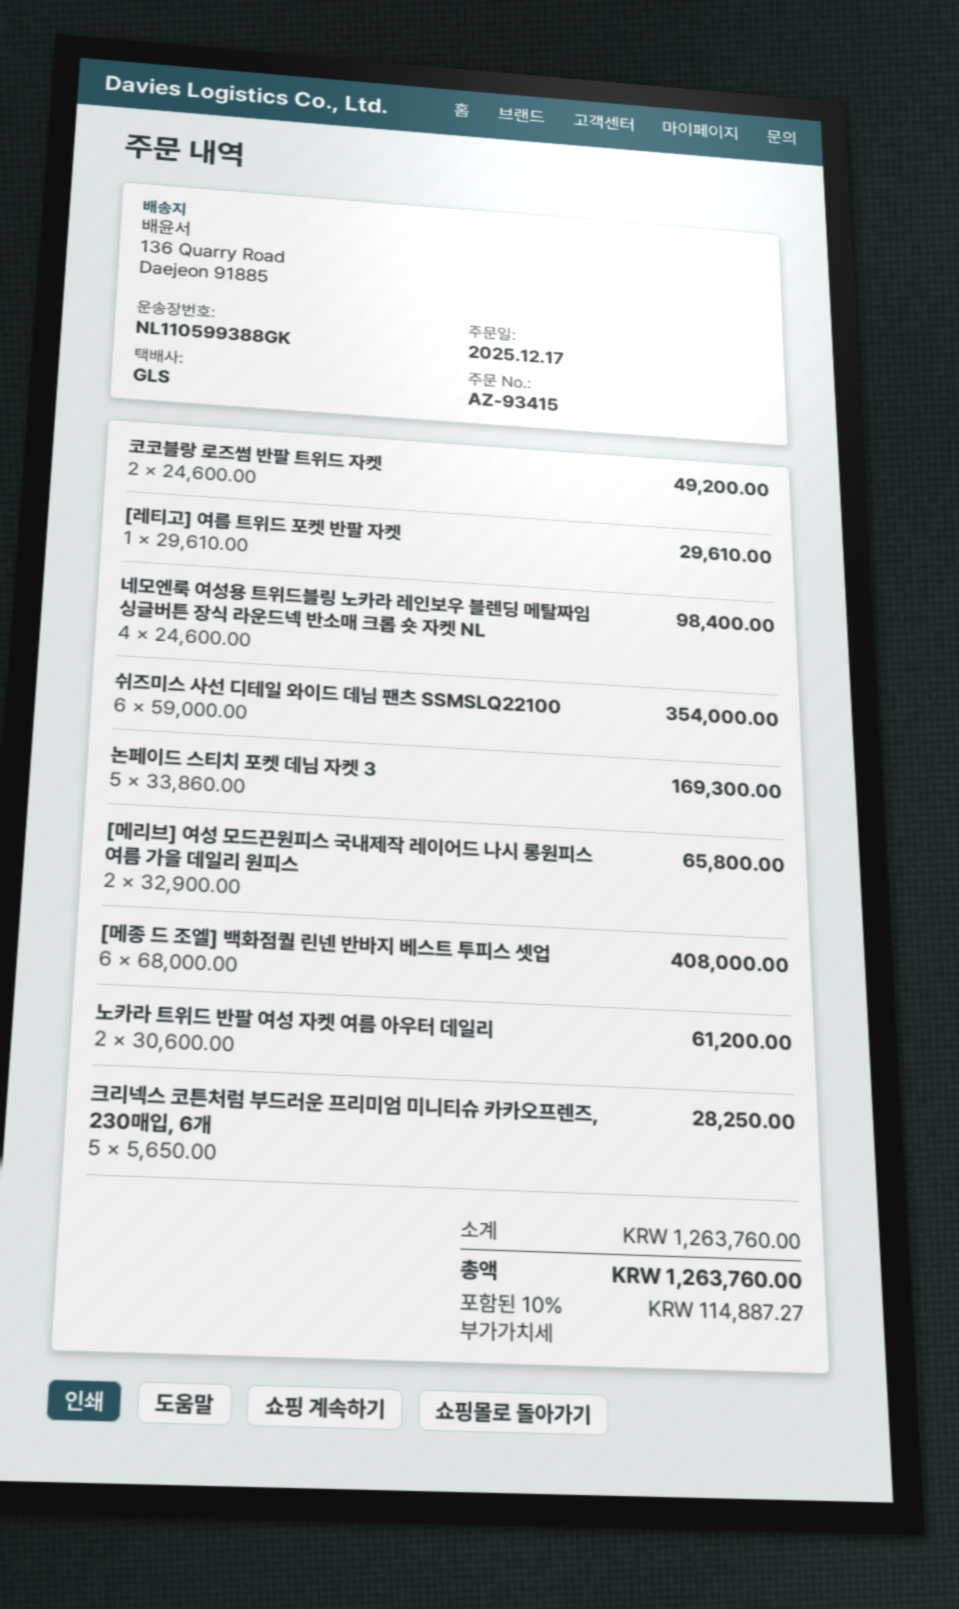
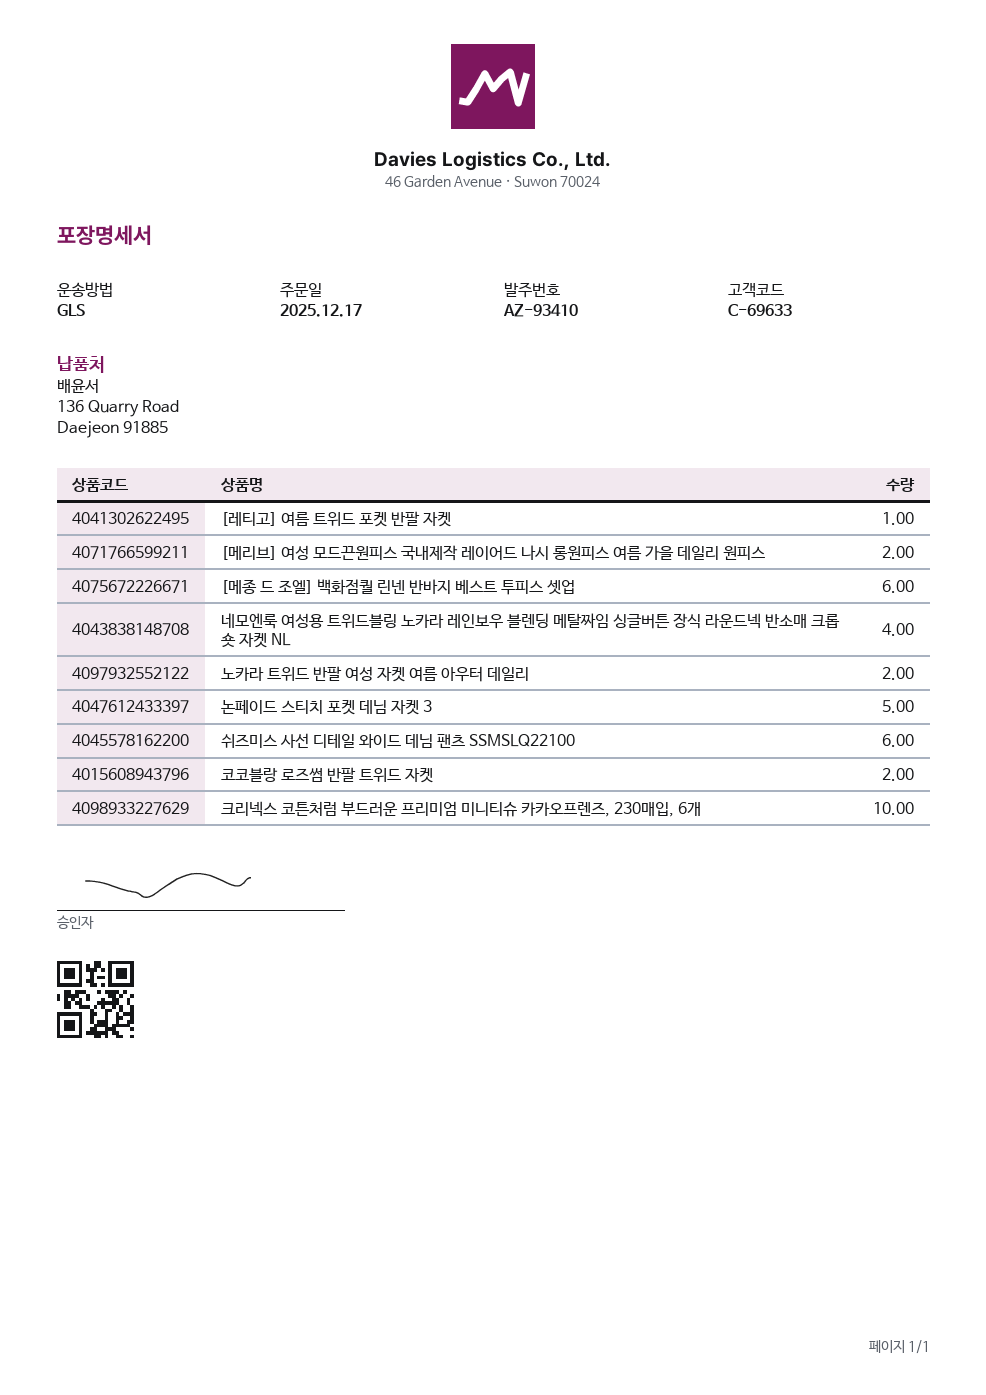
order number: AZ-93415 -> AZ-93410
크리넥스 코튼처럼 부드러운 프리미엄 미니티슈 카카오프렌즈, 230매입, 6개: 5 -> 10

